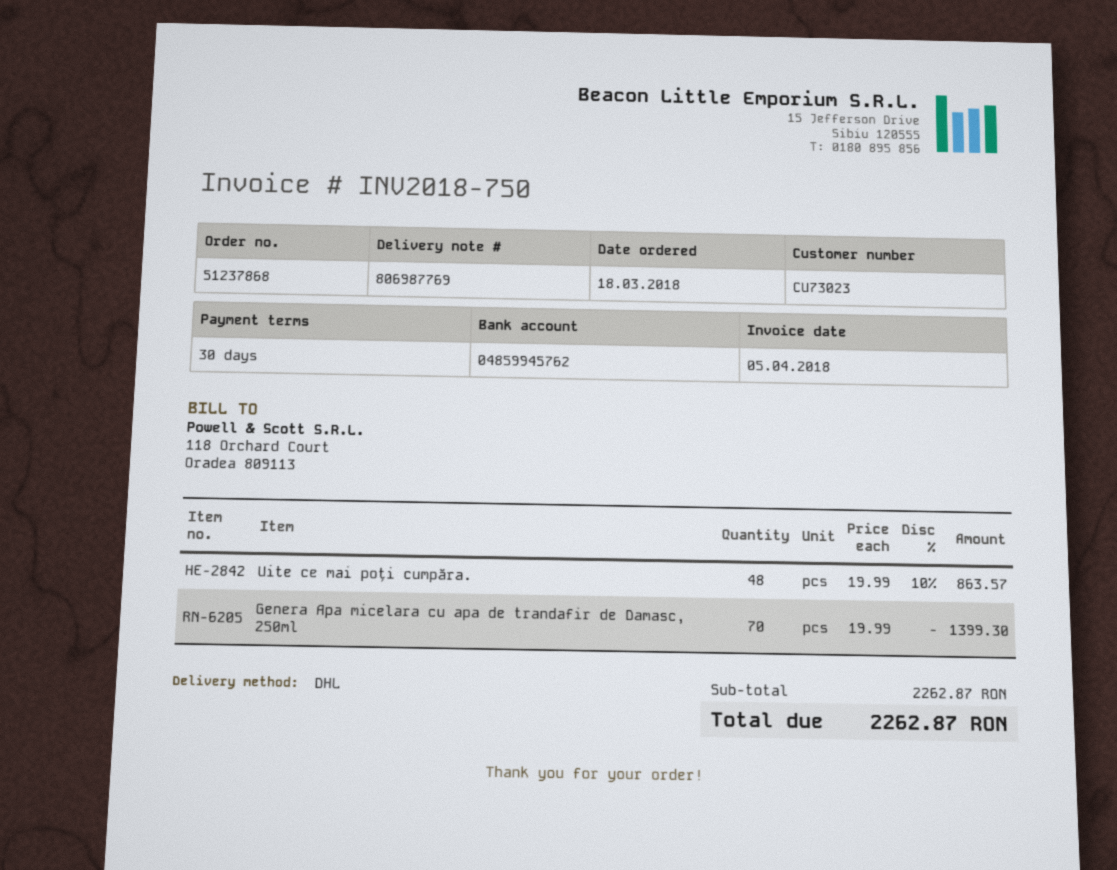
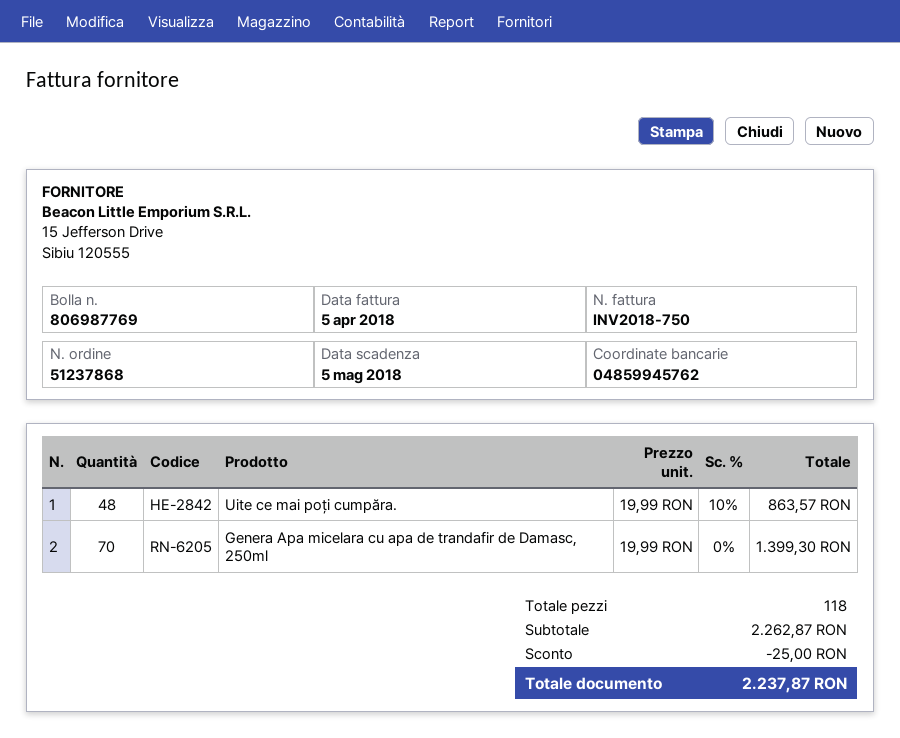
discount: none -> 25.00
total: 2262.87 -> 2237.87

